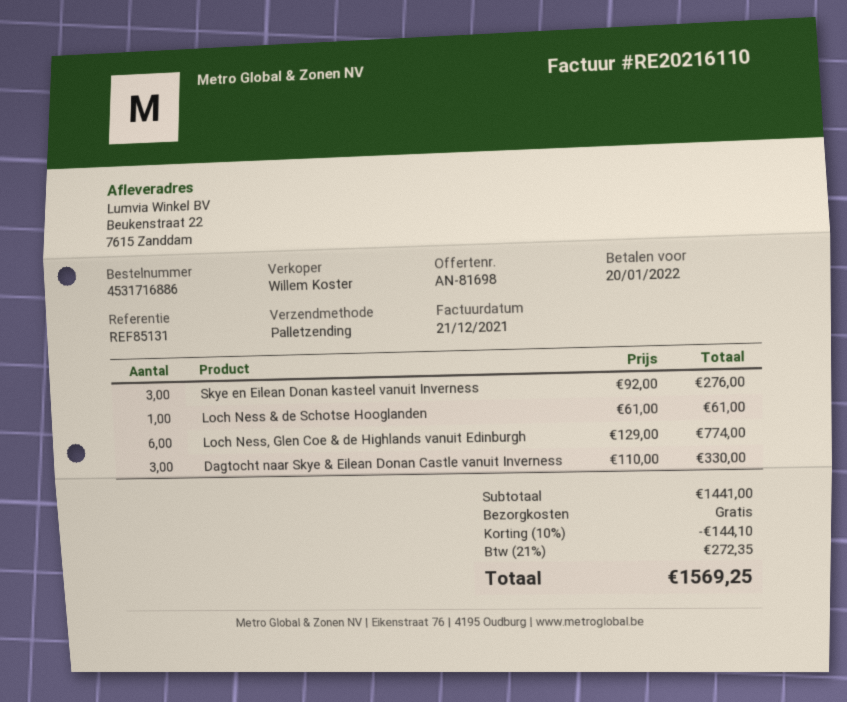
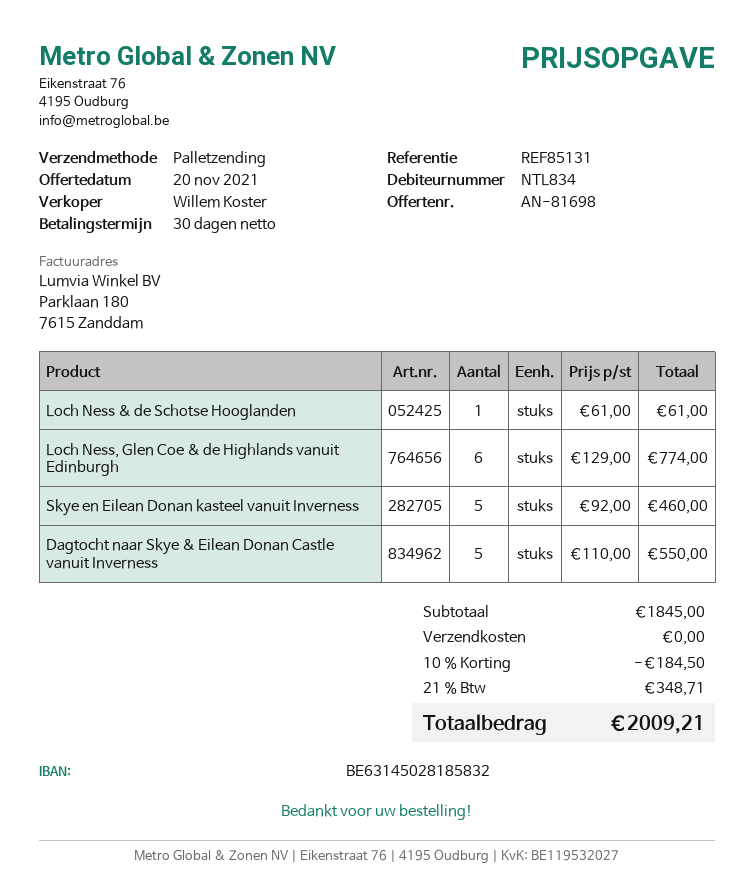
Skye en Eilean Donan kasteel vanuit Inverness: 3 x 92.00 = 276.00 -> 5 x 92.00 = 460.00
Dagtocht naar Skye & Eilean Donan Castle vanuit Inverness: 3 x 110.00 = 330.00 -> 5 x 110.00 = 550.00
subtotal: 1441.00 -> 1845.00
discount: 10% = 144.10 -> 10% = 184.50
tax: 21% = 272.35 -> 21% = 348.71
total: 1569.25 -> 2009.21

